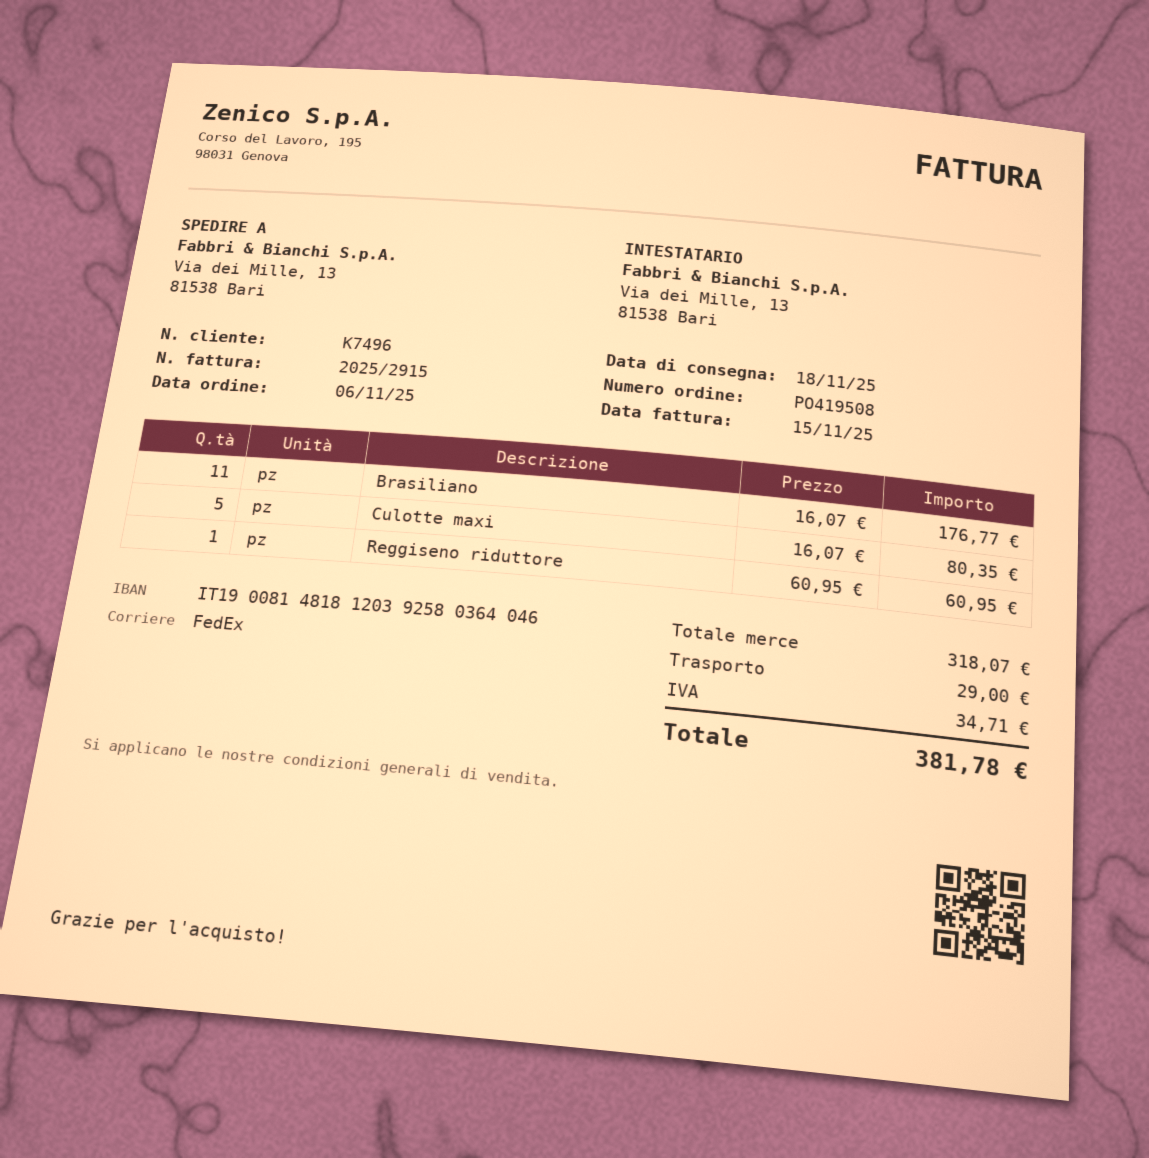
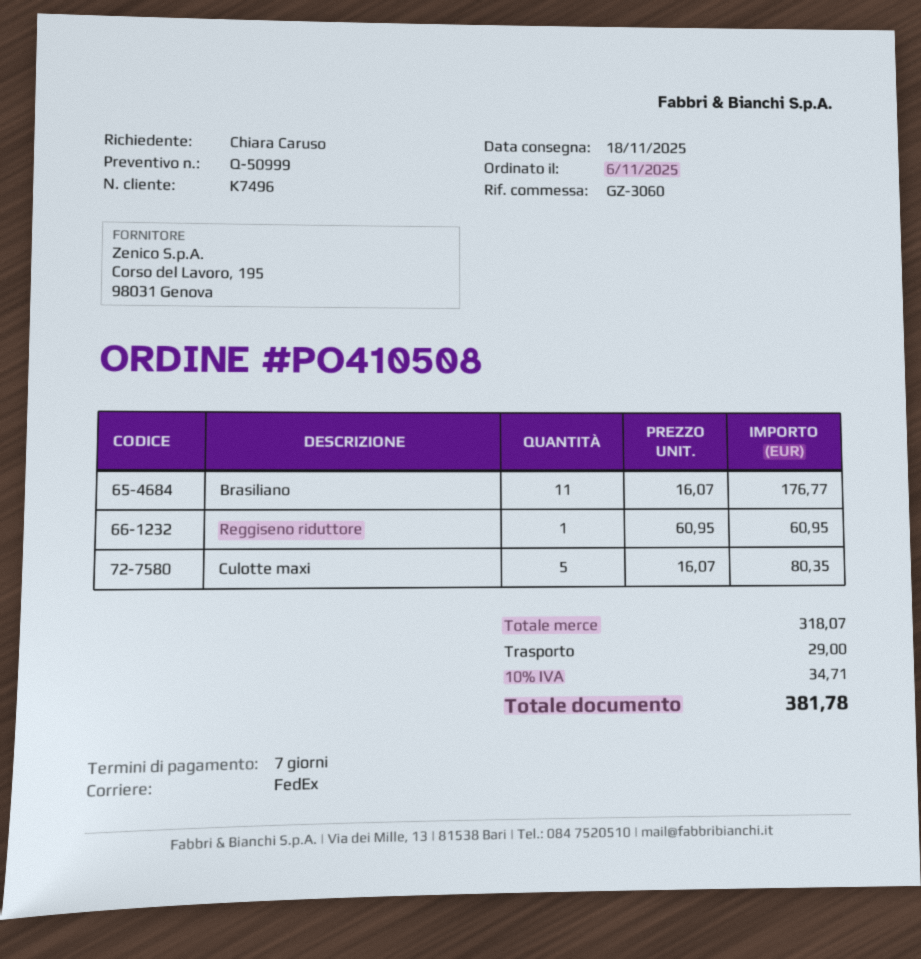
order number: PO419508 -> PO410508

